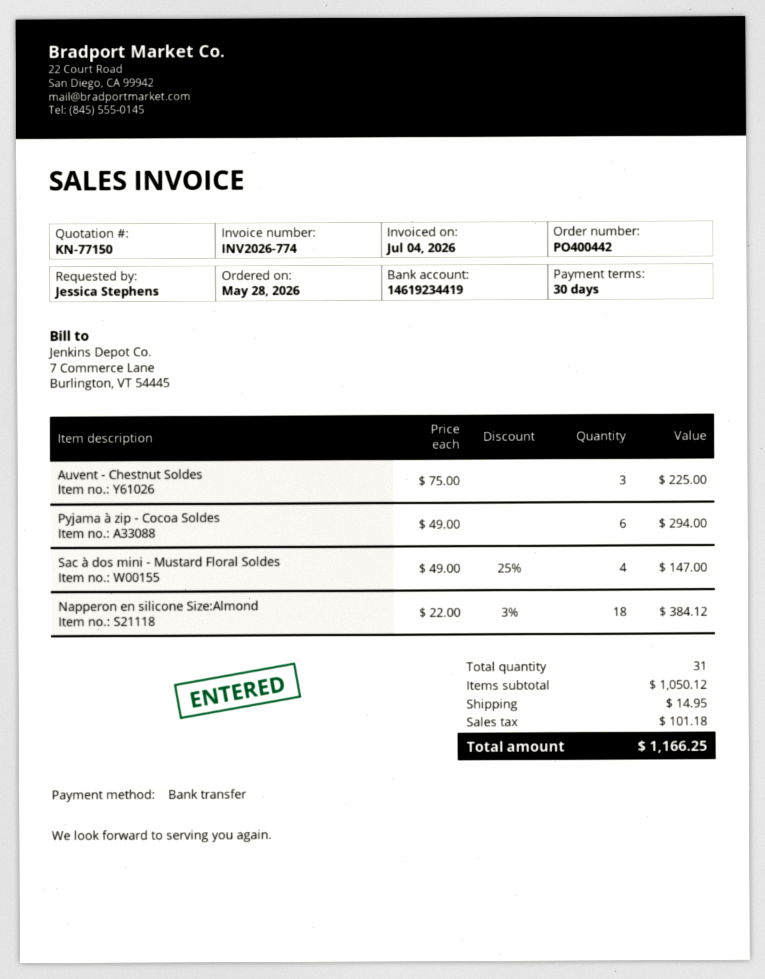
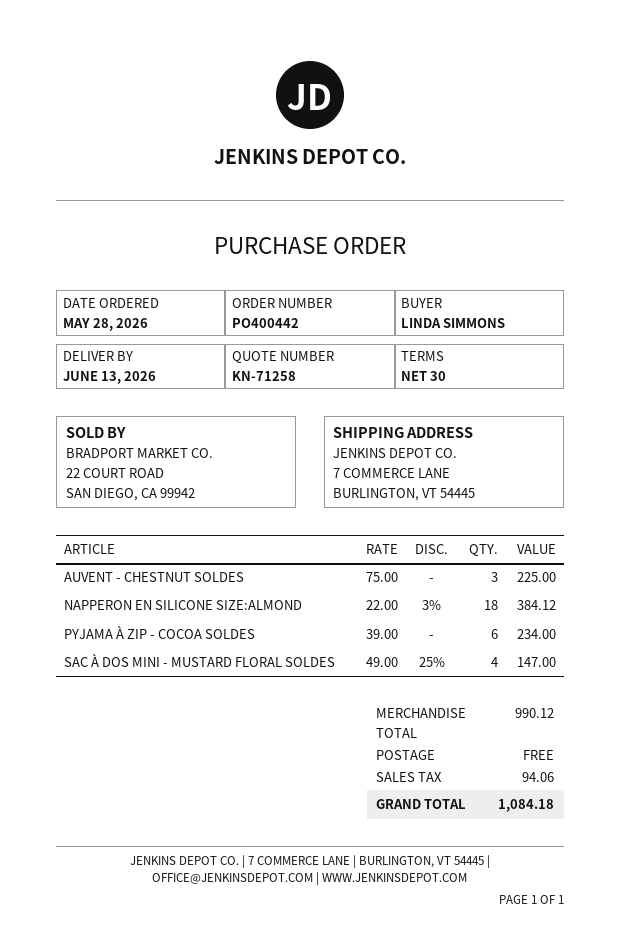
quote number: KN-77150 -> KN-71258
ordered by: Jessica Stephens -> LINDA SIMMONS
Pyjama à zip - Cocoa Soldes: 6 x 49.00 = 294.00 -> 6 x 39.00 = 234.00
subtotal: 1050.12 -> 990.12
shipping: 14.95 -> 0.00
tax: 101.18 -> 94.06
total: 1166.25 -> 1084.18

